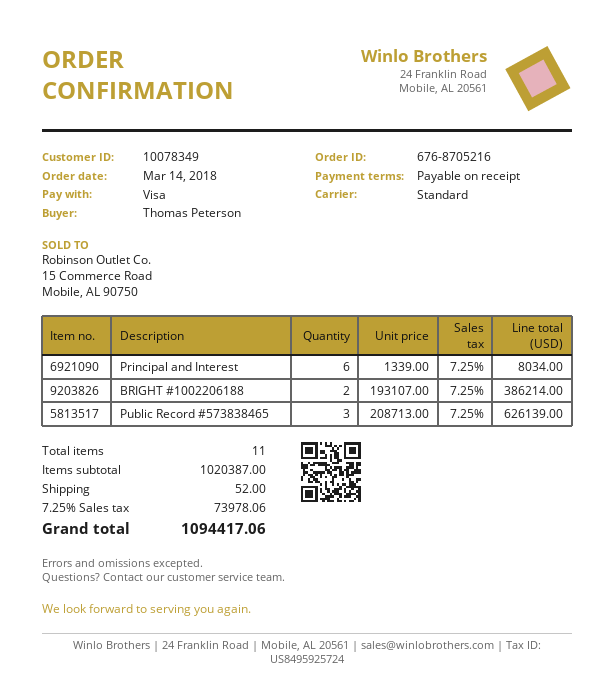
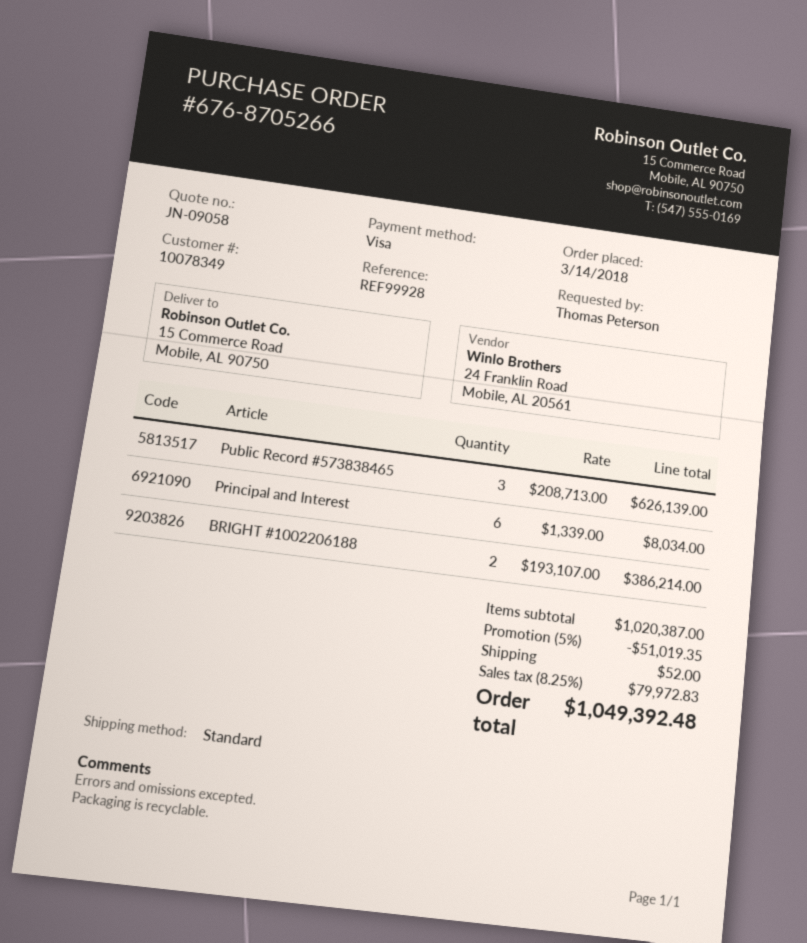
order number: 676-8705216 -> 676-8705266
discount: none -> 5% = 51019.35
tax: 7.25% = 73978.06 -> 8.25% = 79972.83
total: 1094417.06 -> 1049392.48

